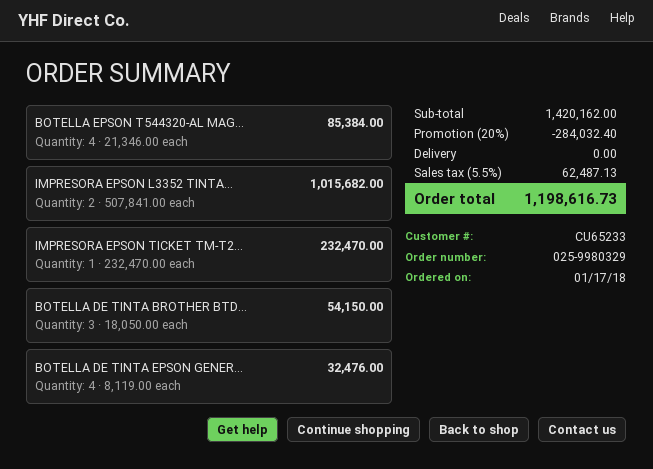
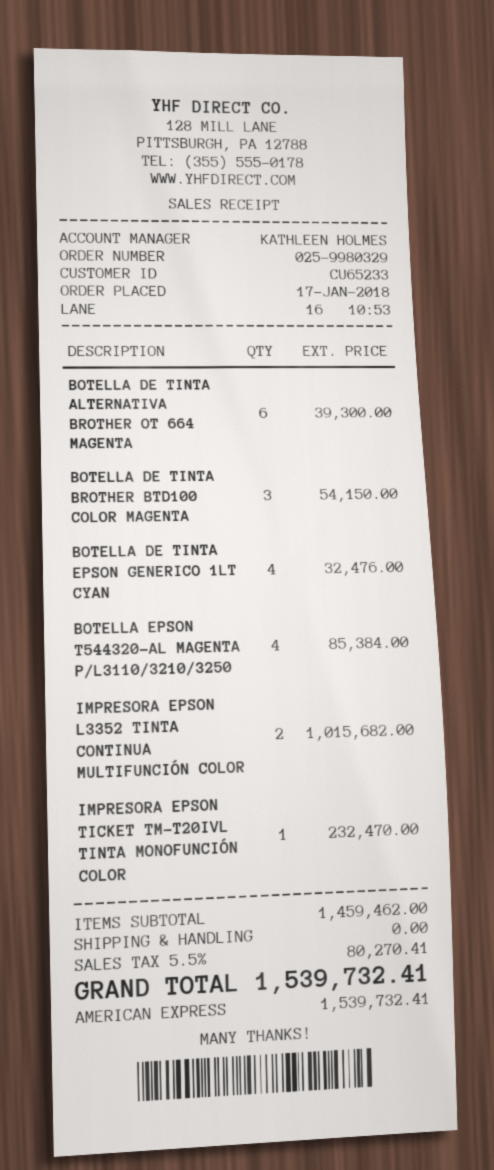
BOTELLA DE TINTA ALTERNATIVA BROTHER OT 664 MAGENTA: none -> 6 for 39300.00
subtotal: 1420162.00 -> 1459462.00
discount: 20% = 284032.40 -> none
tax: 5.5% = 62487.13 -> 5.5% = 80270.41
total: 1198616.73 -> 1539732.41

